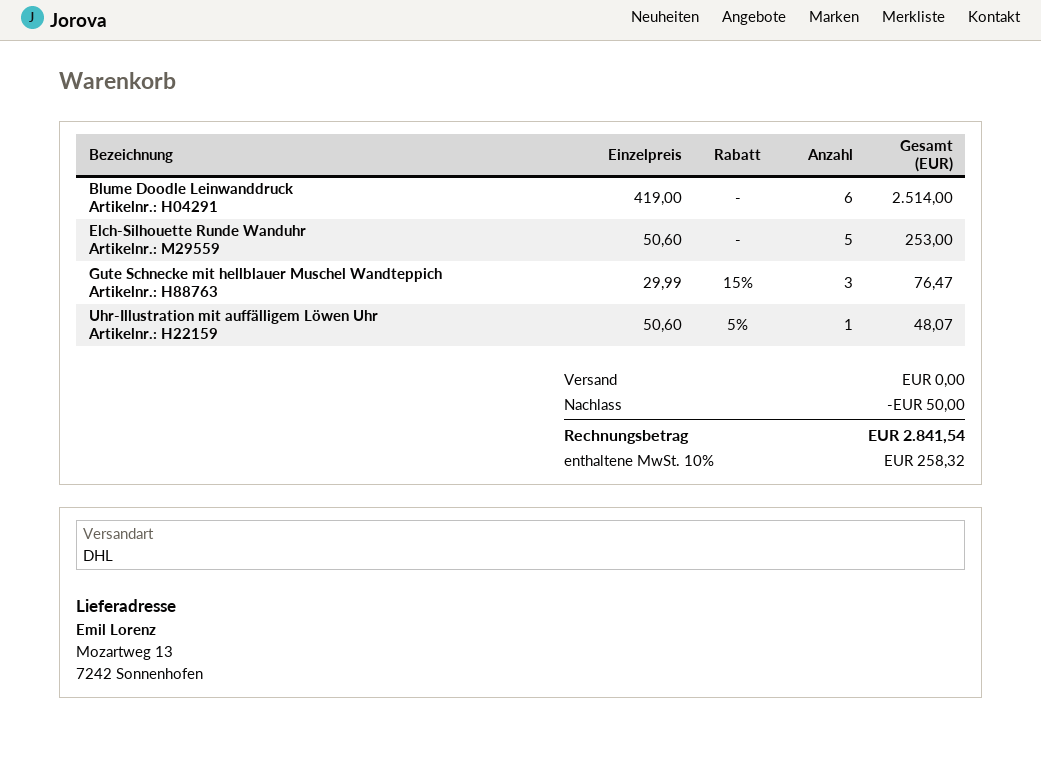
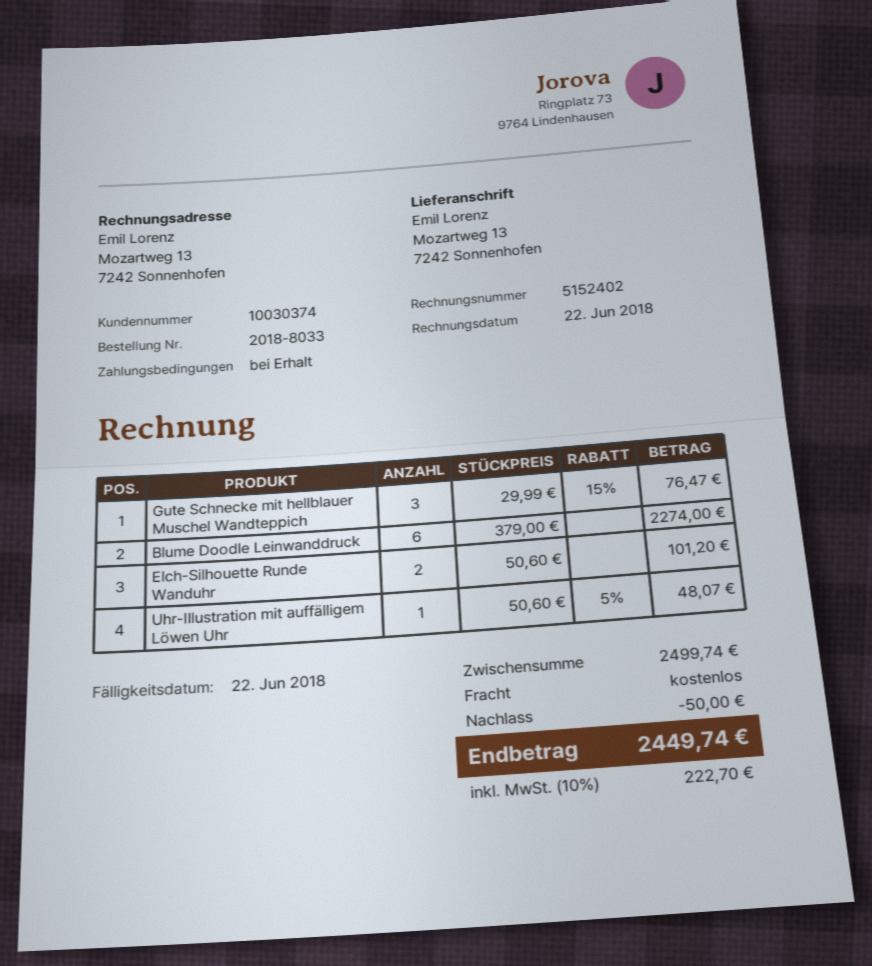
Blume Doodle Leinwanddruck: 6 x 419.00 = 2514.00 -> 6 x 379.00 = 2274.00
Elch-Silhouette Runde Wanduhr: 5 x 50.60 = 253.00 -> 2 x 50.60 = 101.20
tax: 10% = 258.32 -> 10% = 222.70
total: 2841.54 -> 2449.74

